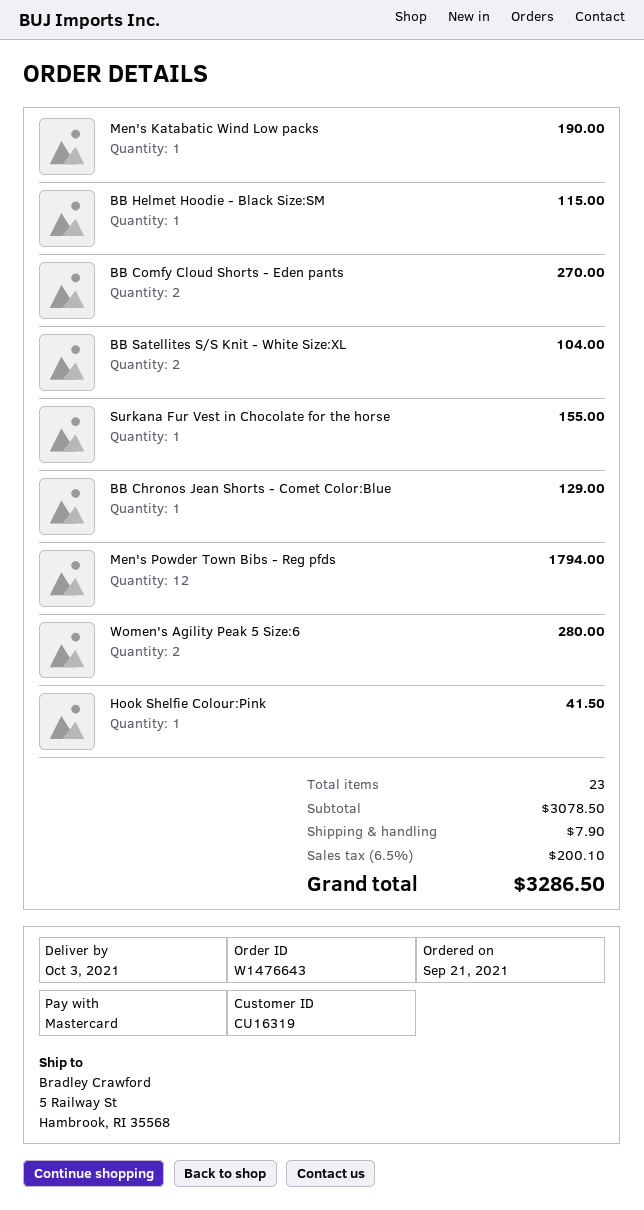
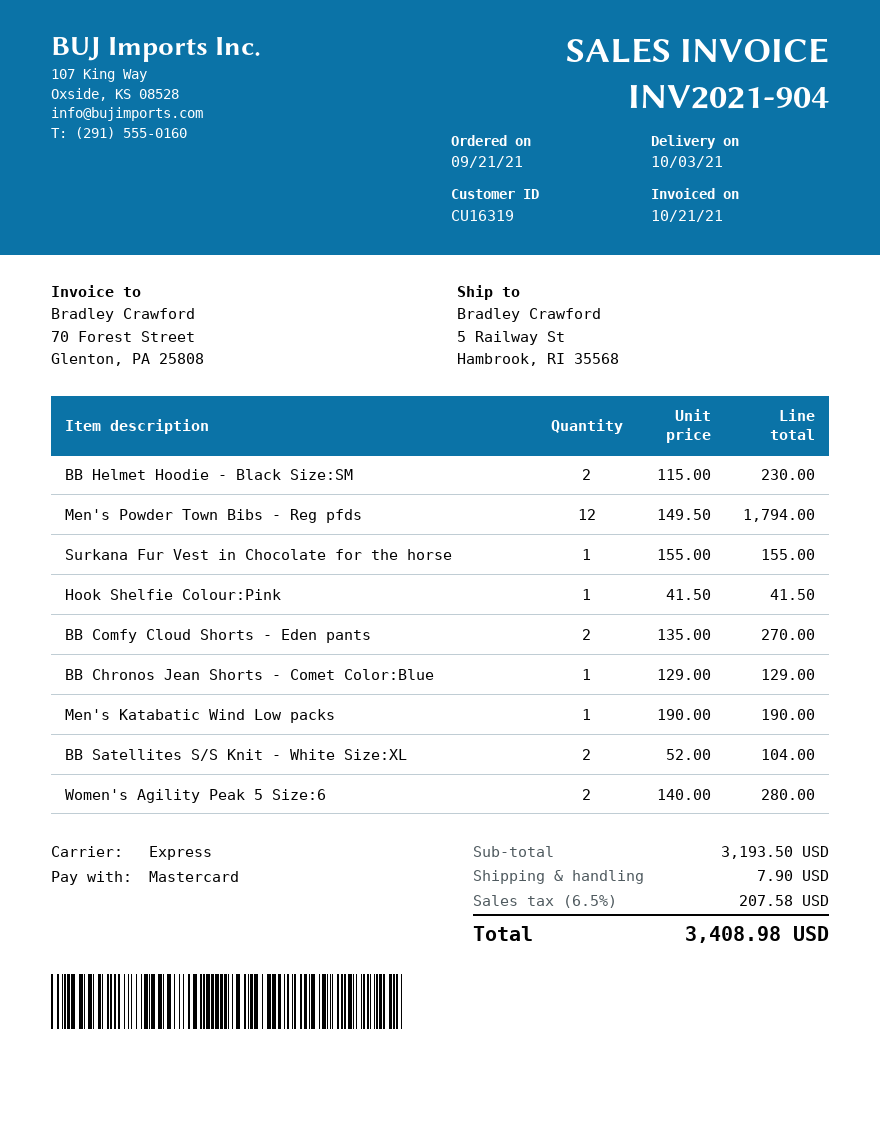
BB Helmet Hoodie - Black Size:SM: 1 for 115.00 -> 2 for 230.00
subtotal: 3078.50 -> 3193.50
tax: 6.5% = 200.10 -> 6.5% = 207.58
total: 3286.50 -> 3408.98

